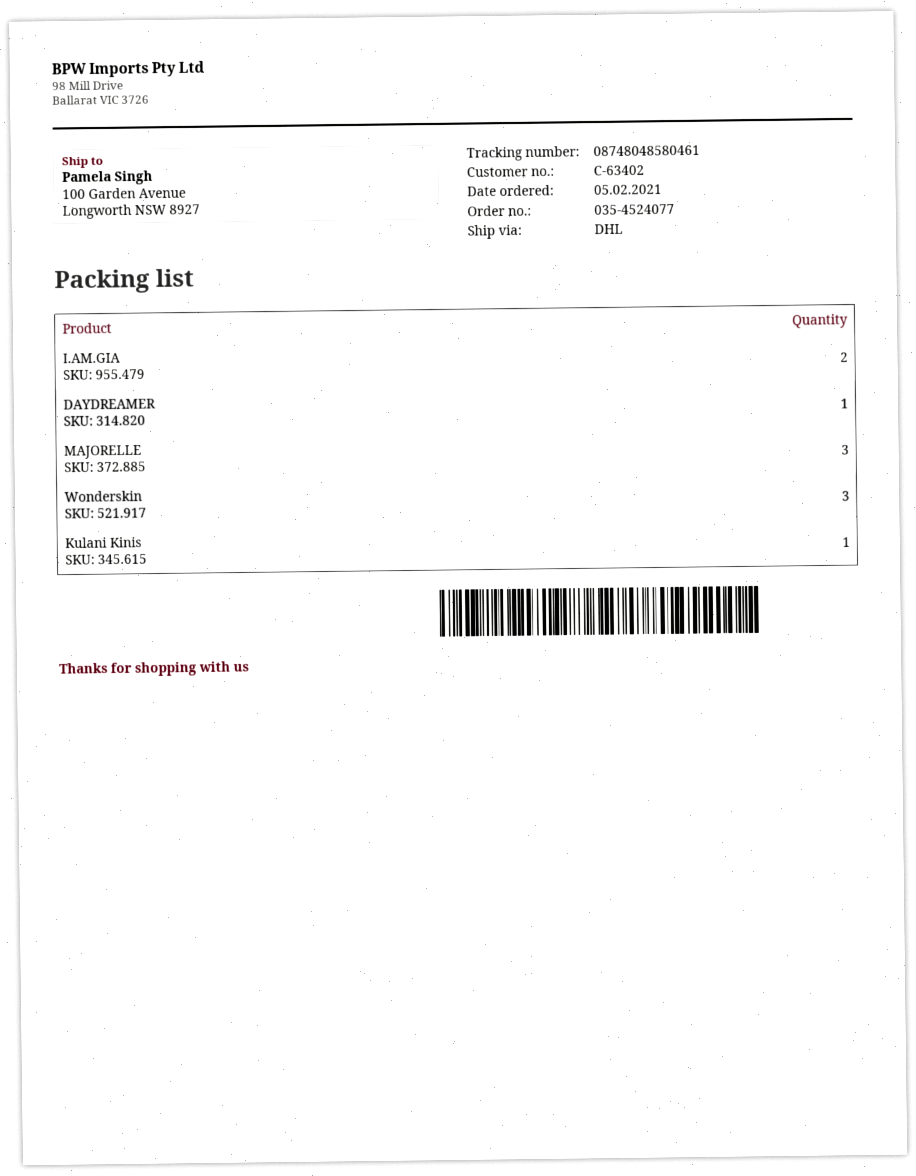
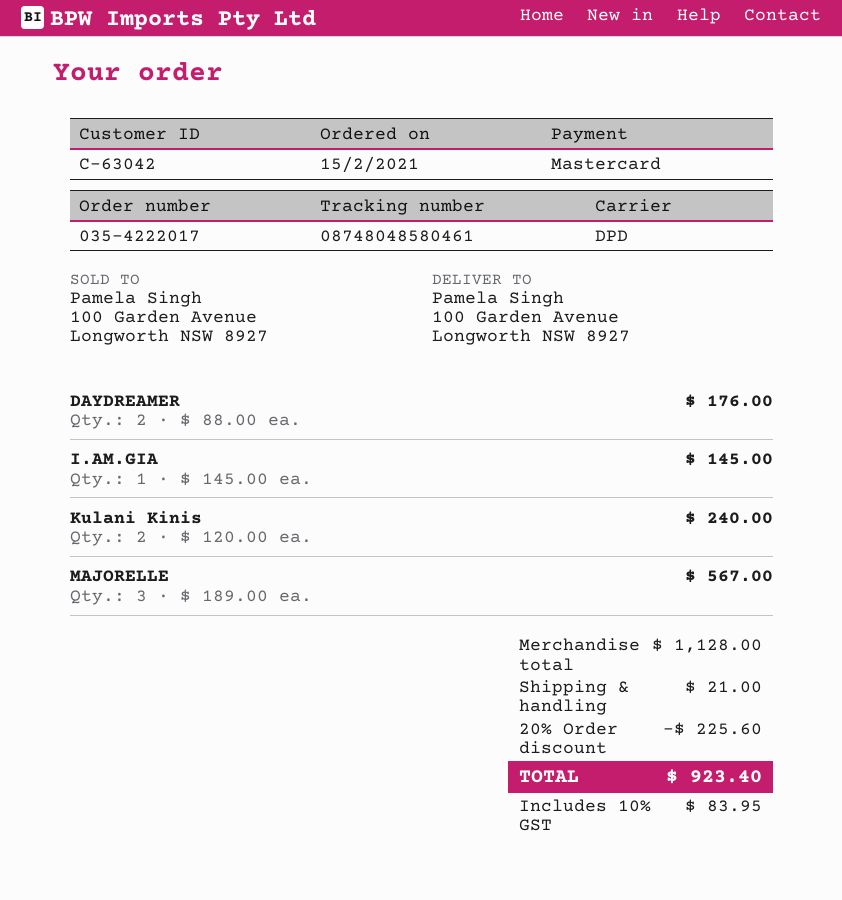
order number: 035-4524077 -> 035-4222017
order date: 2021-02-05 -> 2021-02-15
customer number: C-63402 -> C-63042
shipping method: DHL -> DPD
I.AM.GIA: 2 -> 1
DAYDREAMER: 1 -> 2
Wonderskin: 3 -> none
Kulani Kinis: 1 -> 2

